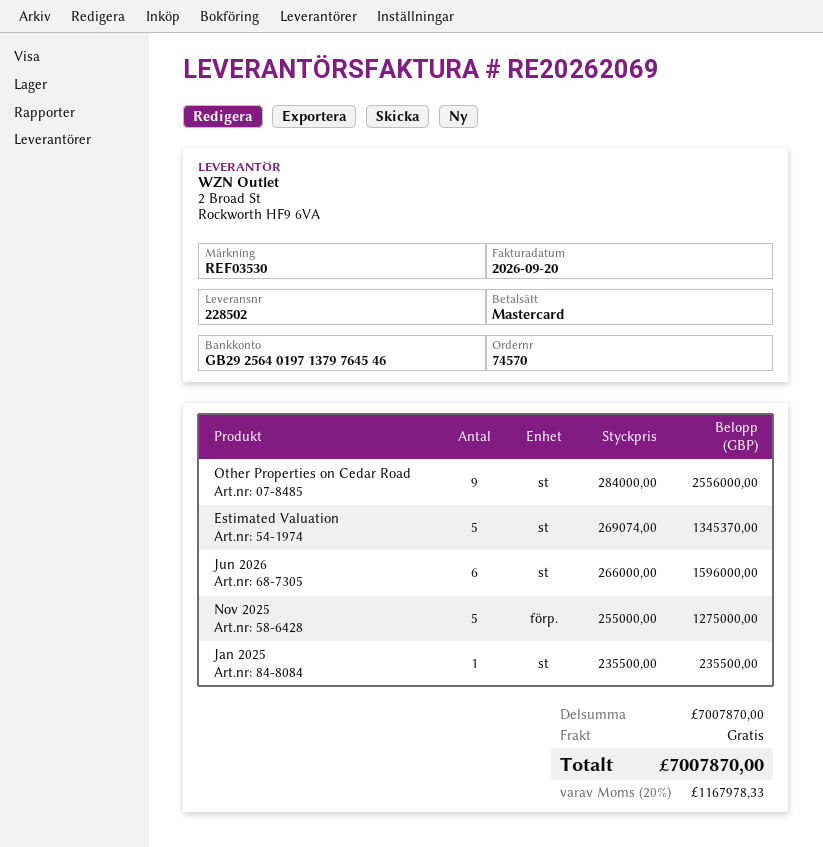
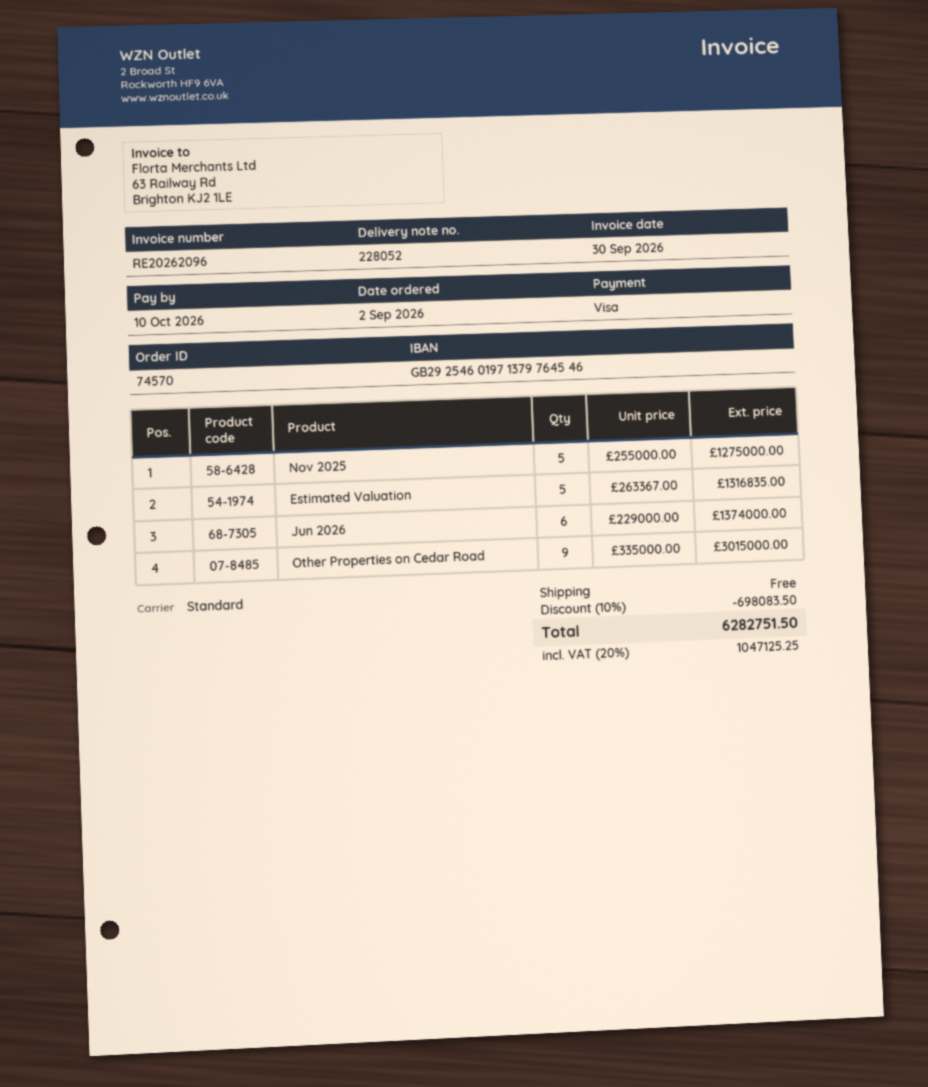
delivery note number: 228502 -> 228052
invoice number: RE20262069 -> RE20262096
invoice date: 2026-09-20 -> 2026-09-30
payment method: Mastercard -> Visa
bank account: GB29256401971379764546 -> GB29254601971379764546
Other Properties on Cedar Road: 9 x 284000.00 = 2556000.00 -> 9 x 335000.00 = 3015000.00
Estimated Valuation: 5 x 269074.00 = 1345370.00 -> 5 x 263367.00 = 1316835.00
Jun 2026: 6 x 266000.00 = 1596000.00 -> 6 x 229000.00 = 1374000.00
Jan 2025: 1 x 235500.00 = 235500.00 -> none
discount: none -> 10% = 698083.50
tax: 20% = 1167978.33 -> 20% = 1047125.25
total: 7007870.00 -> 6282751.50

